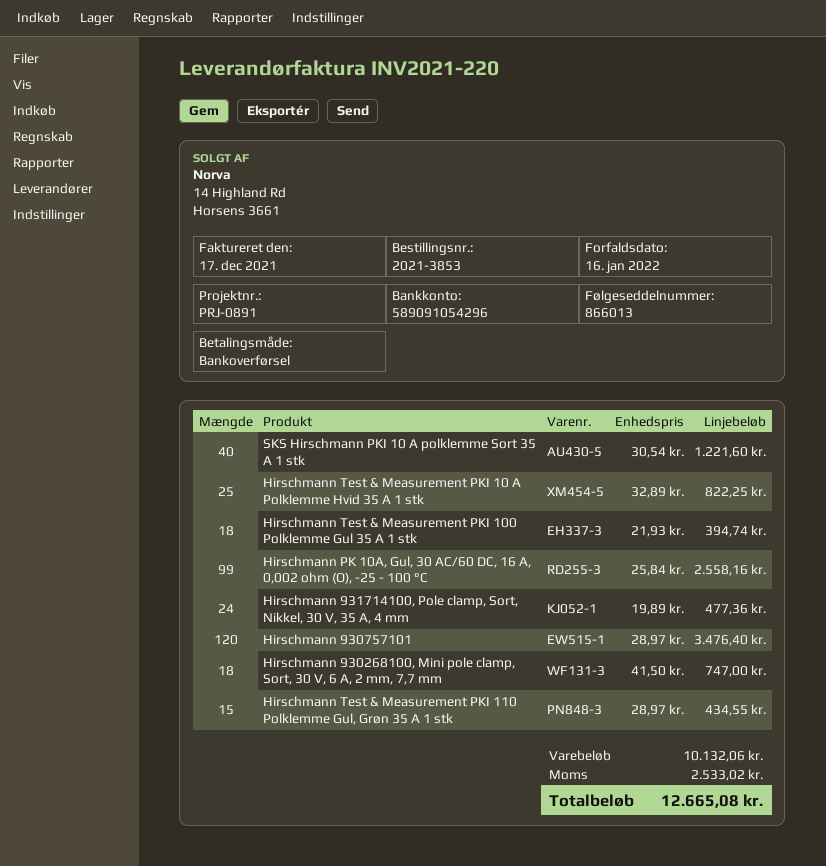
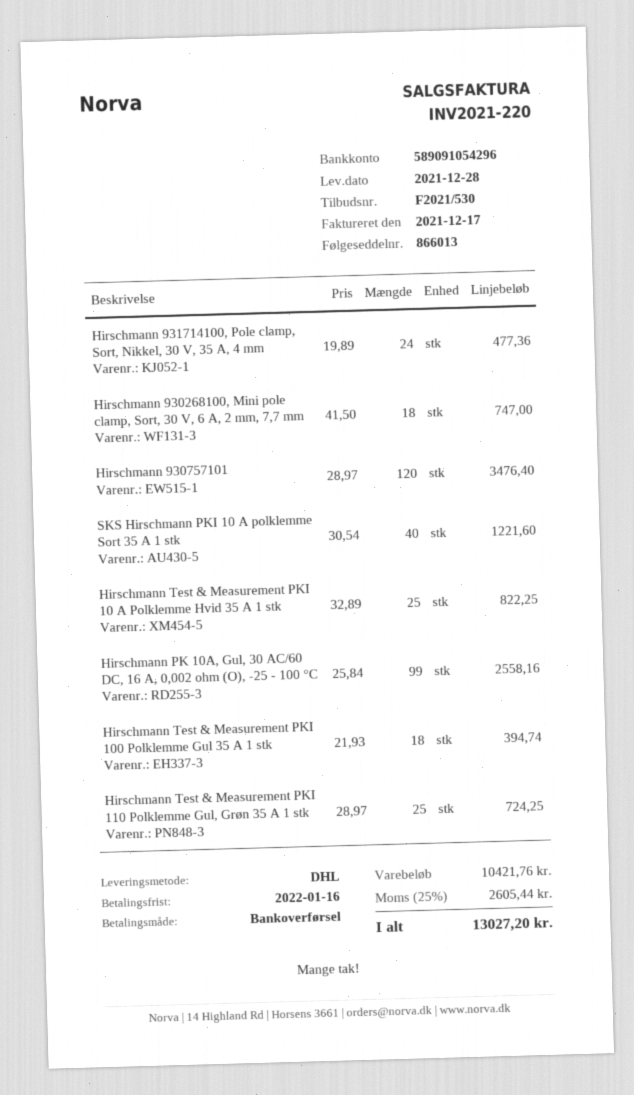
Hirschmann Test & Measurement PKI 110 Polklemme Gul, Grøn 35 A 1 stk: 15 x 28.97 = 434.55 -> 25 x 28.97 = 724.25
subtotal: 10132.06 -> 10421.76
tax: 2533.02 -> 2605.44
total: 12665.08 -> 13027.20

